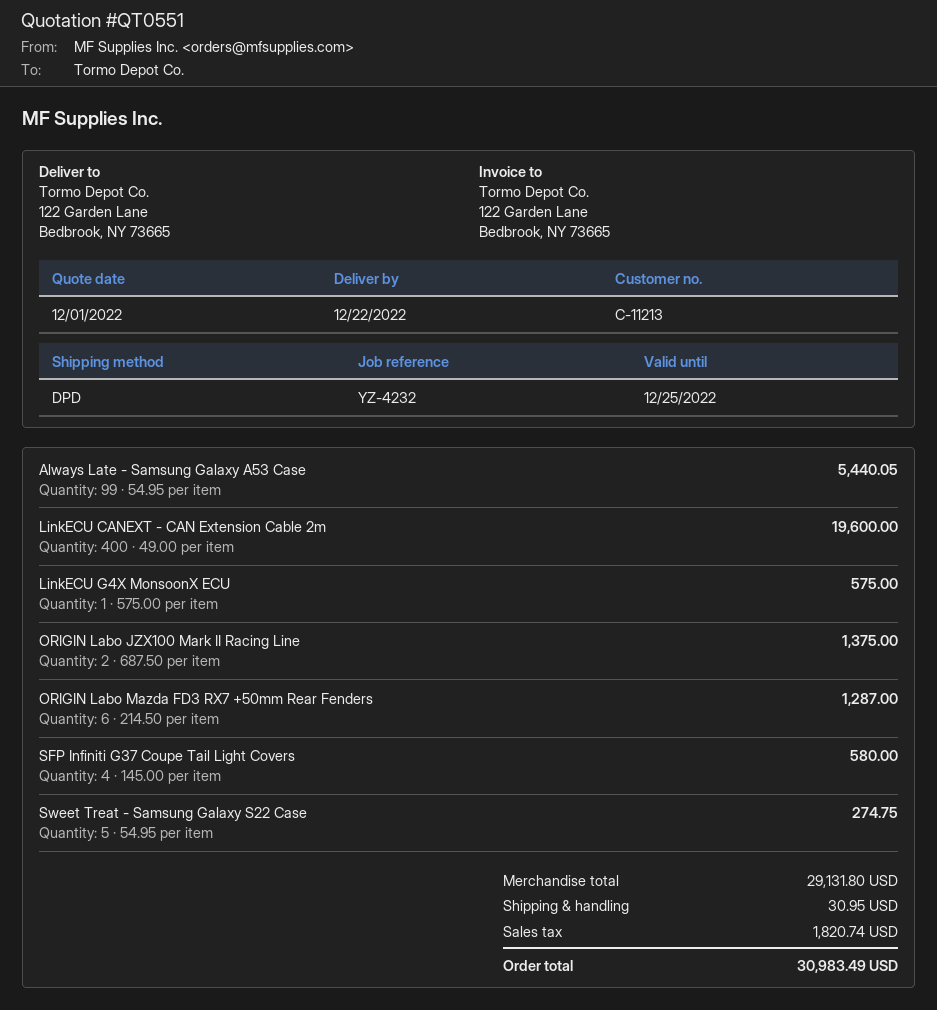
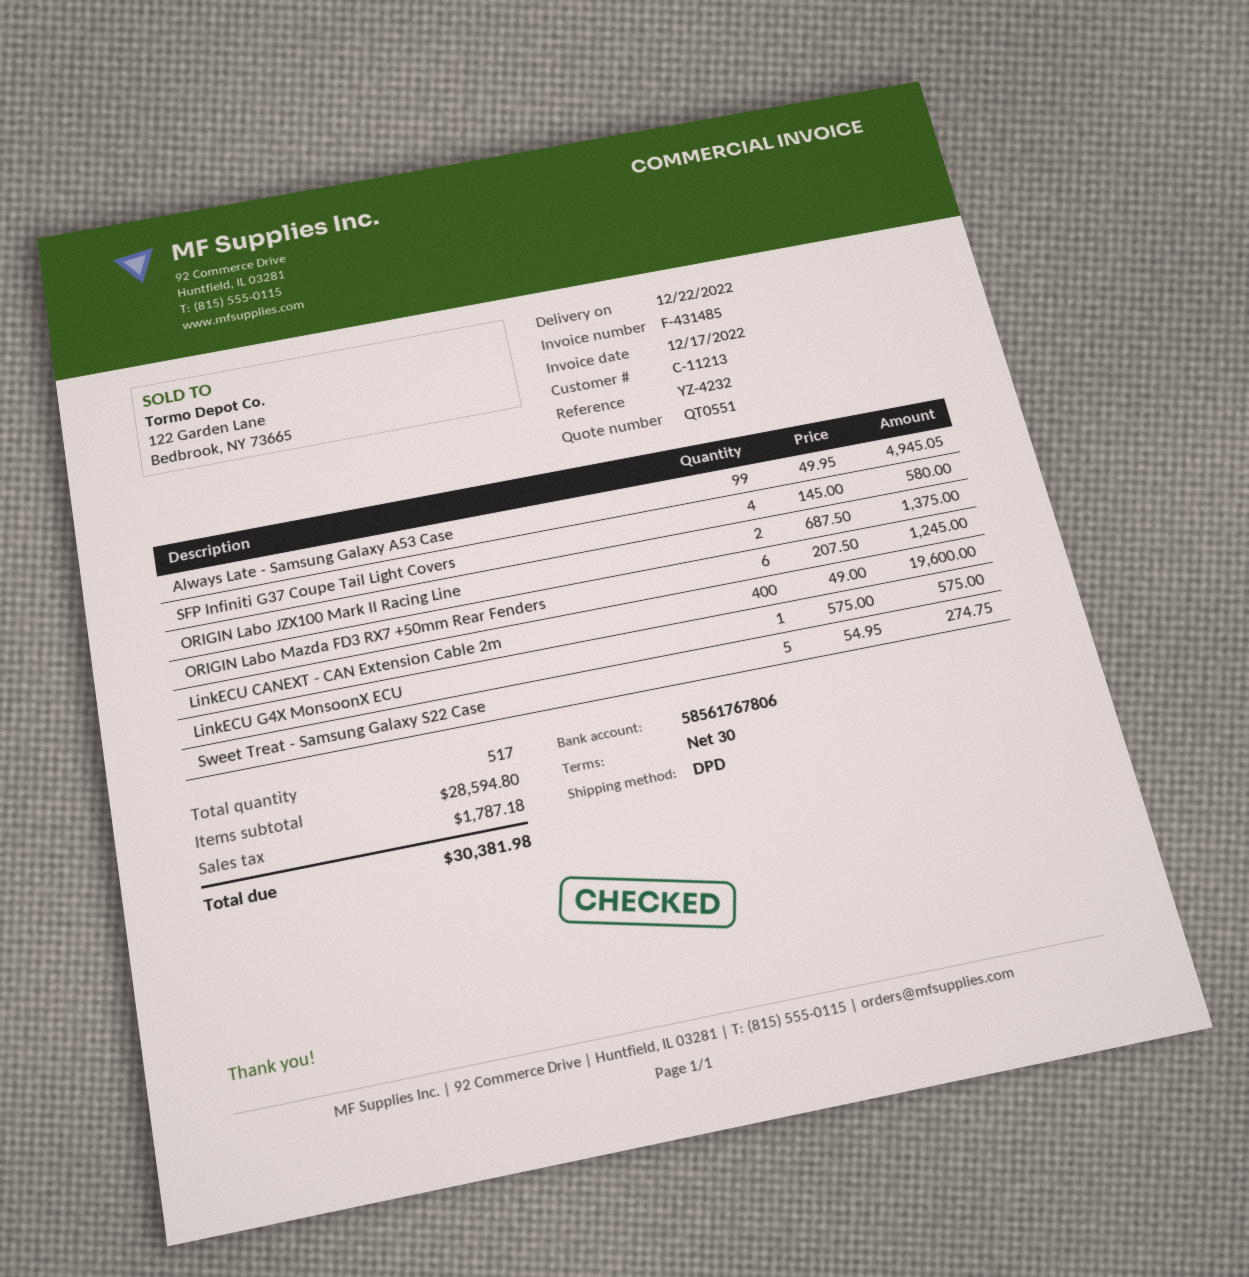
Always Late - Samsung Galaxy A53 Case: 99 x 54.95 = 5440.05 -> 99 x 49.95 = 4945.05
ORIGIN Labo Mazda FD3 RX7 +50mm Rear Fenders: 6 x 214.50 = 1287.00 -> 6 x 207.50 = 1245.00
subtotal: 29131.80 -> 28594.80
shipping: 30.95 -> none
tax: 1820.74 -> 1787.18
total: 30983.49 -> 30381.98

